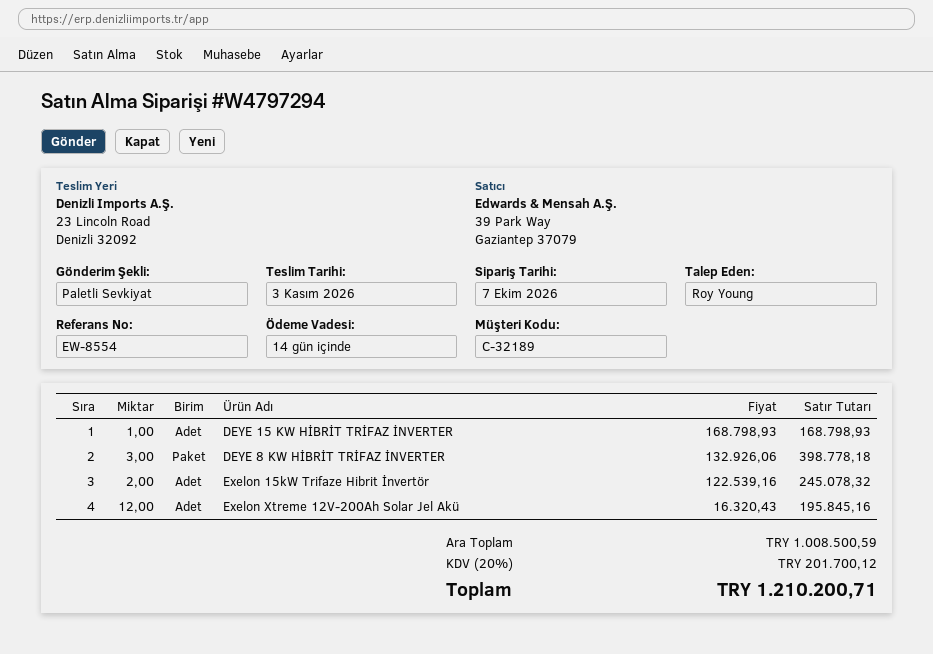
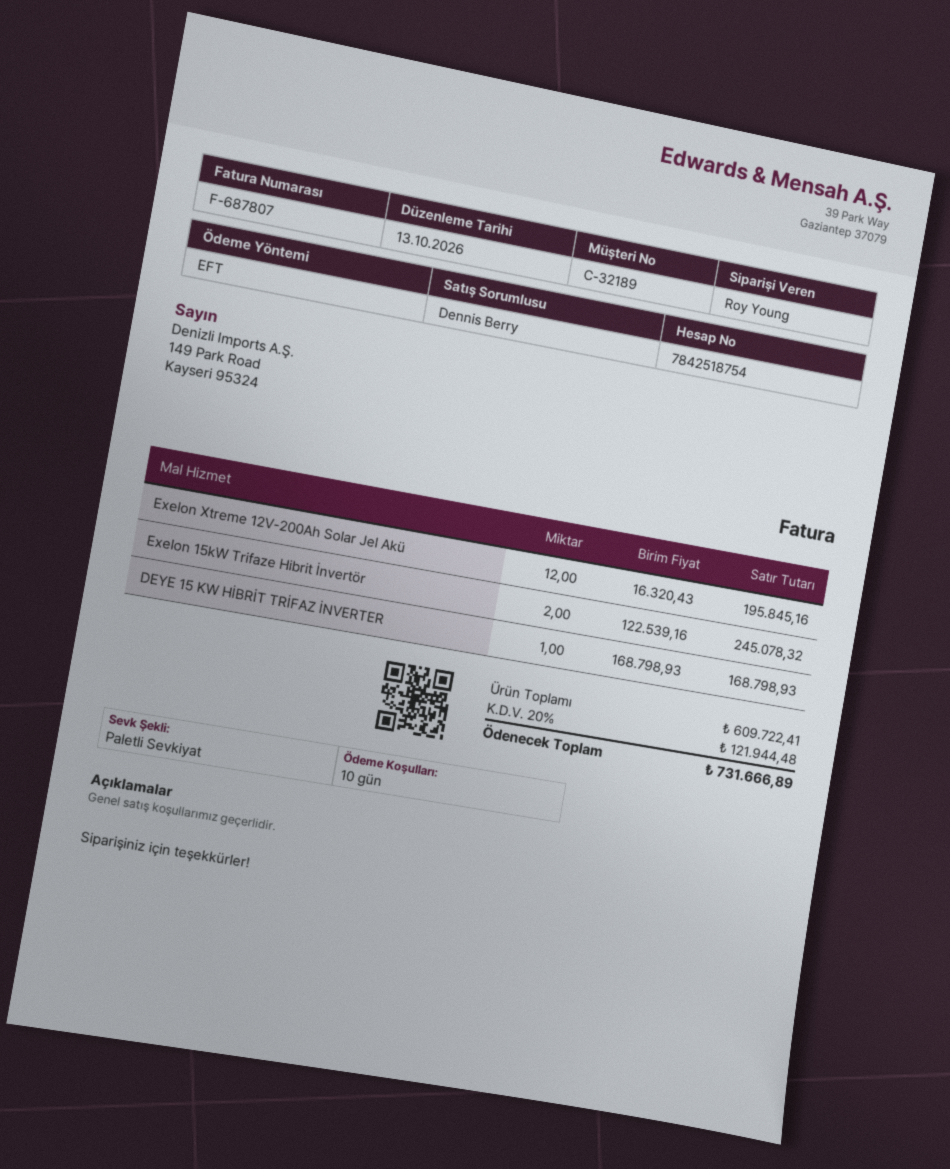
payment terms: 14 days -> 10 days
DEYE 8 KW HİBRİT TRİFAZ İNVERTER: 3 x 132926.06 = 398778.18 -> none
subtotal: 1008500.59 -> 609722.41
tax: 20% = 201700.12 -> 20% = 121944.48
total: 1210200.71 -> 731666.89

